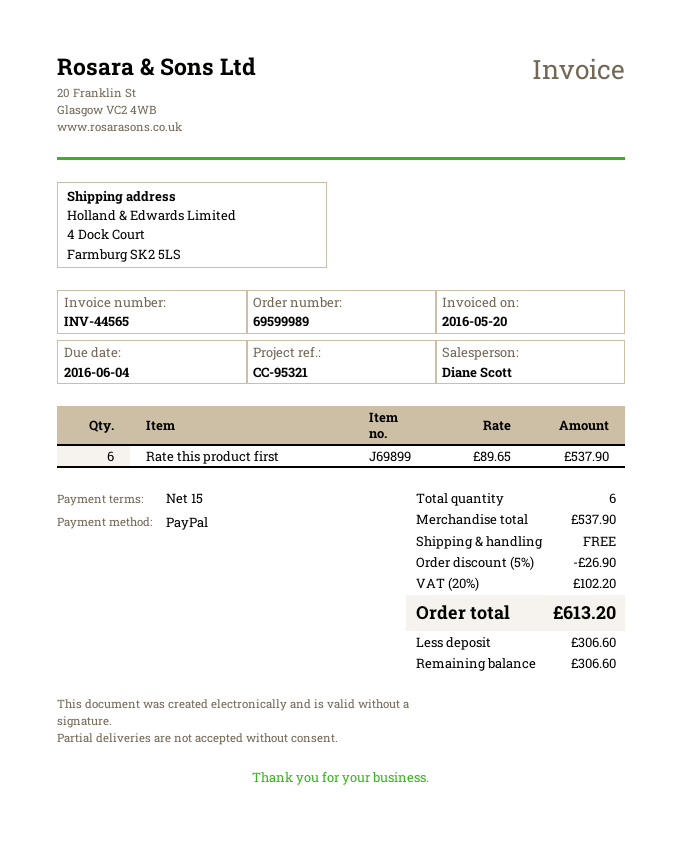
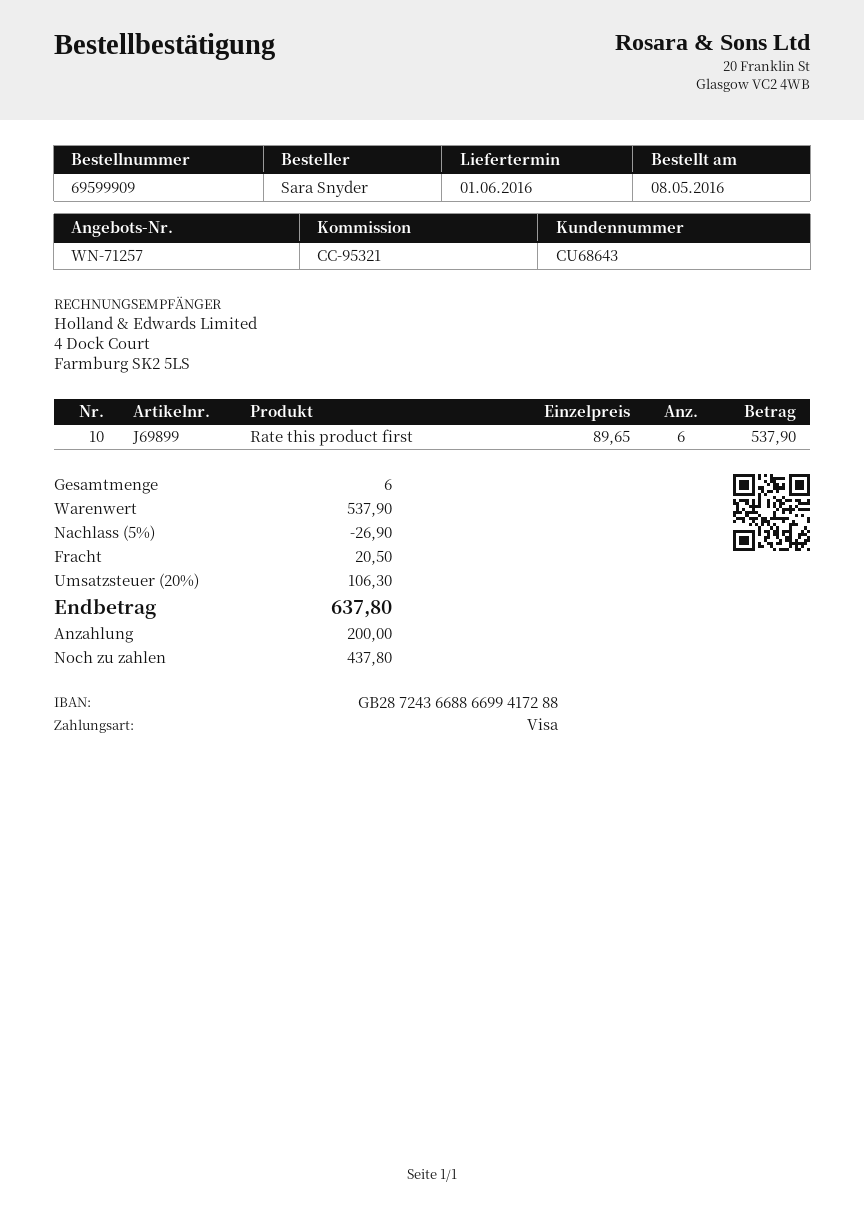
order number: 69599989 -> 69599909
payment method: PayPal -> Visa
shipping: 0.00 -> 20.50
tax: 20% = 102.20 -> 20% = 106.30
total: 613.20 -> 637.80
deposit: 306.60 -> 200.00
balance: 306.60 -> 437.80

